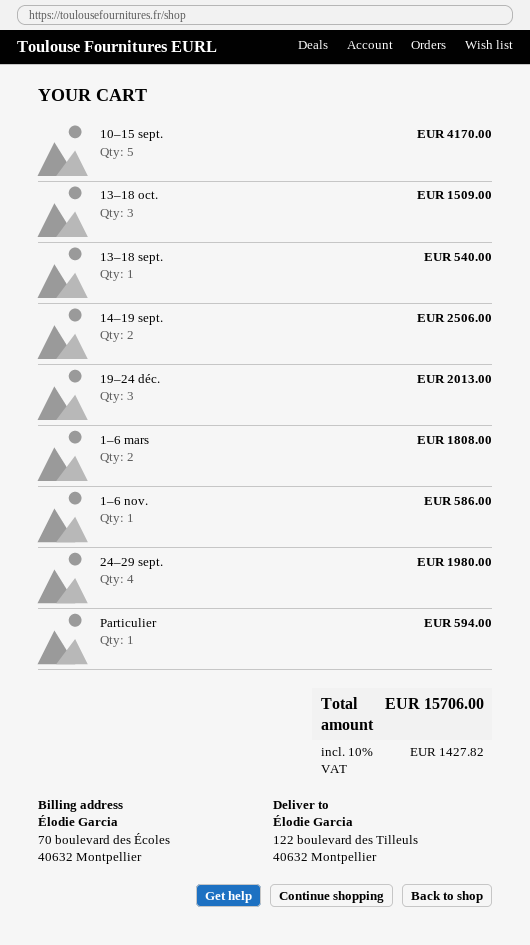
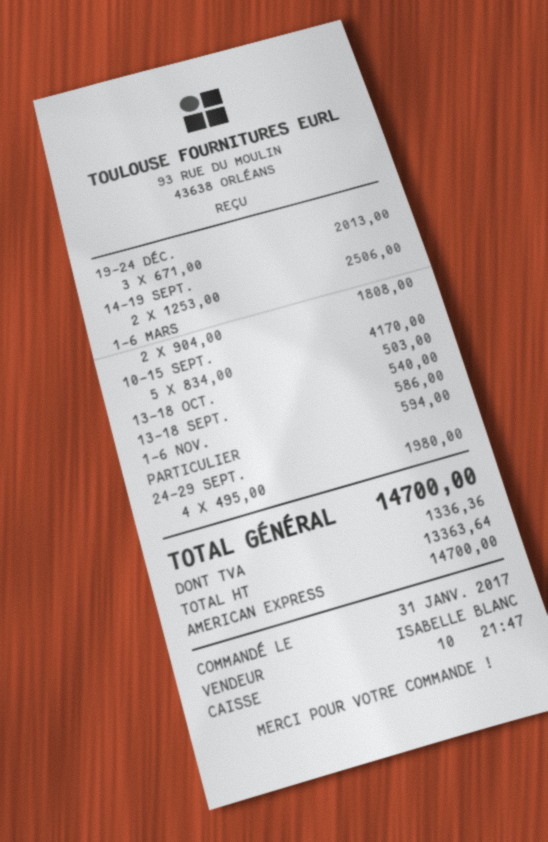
13–18 oct.: 3 for 1509.00 -> 1 for 503.00
tax: 1427.82 -> 1336.36
total: 15706.00 -> 14700.00

